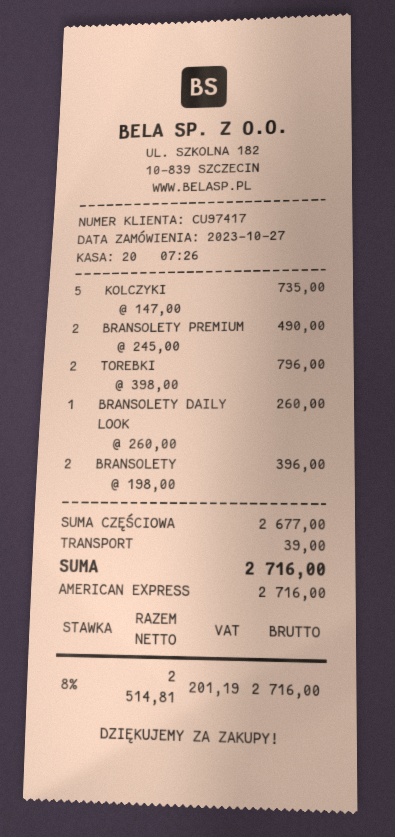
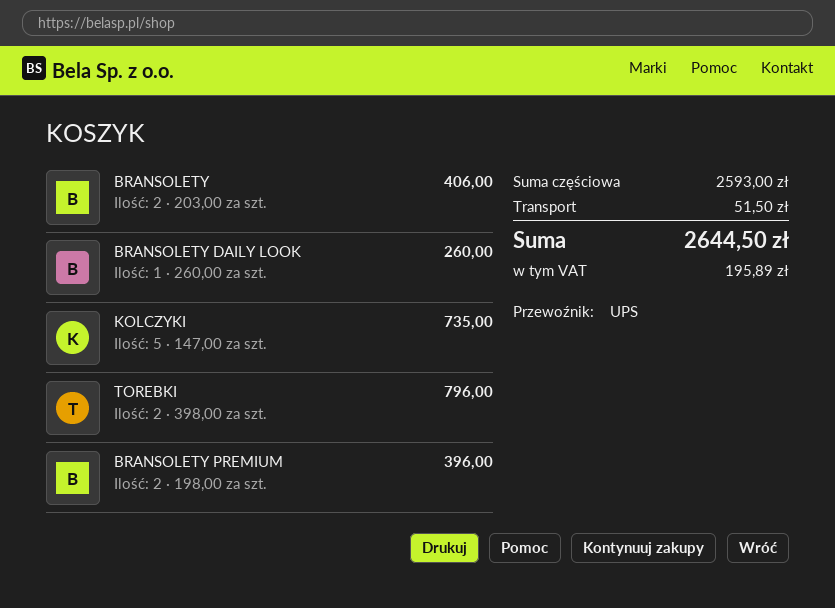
BRANSOLETY PREMIUM: 2 x 245.00 = 490.00 -> 2 x 198.00 = 396.00
BRANSOLETY: 2 x 198.00 = 396.00 -> 2 x 203.00 = 406.00
subtotal: 2677.00 -> 2593.00
shipping: 39.00 -> 51.50
tax: 201.19 -> 195.89
total: 2716.00 -> 2644.50

